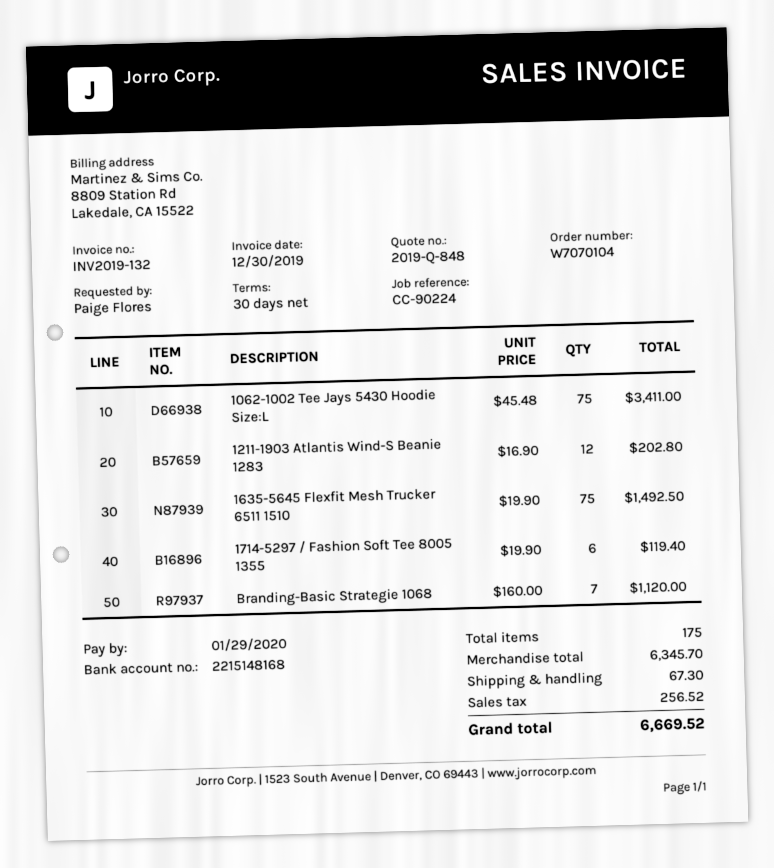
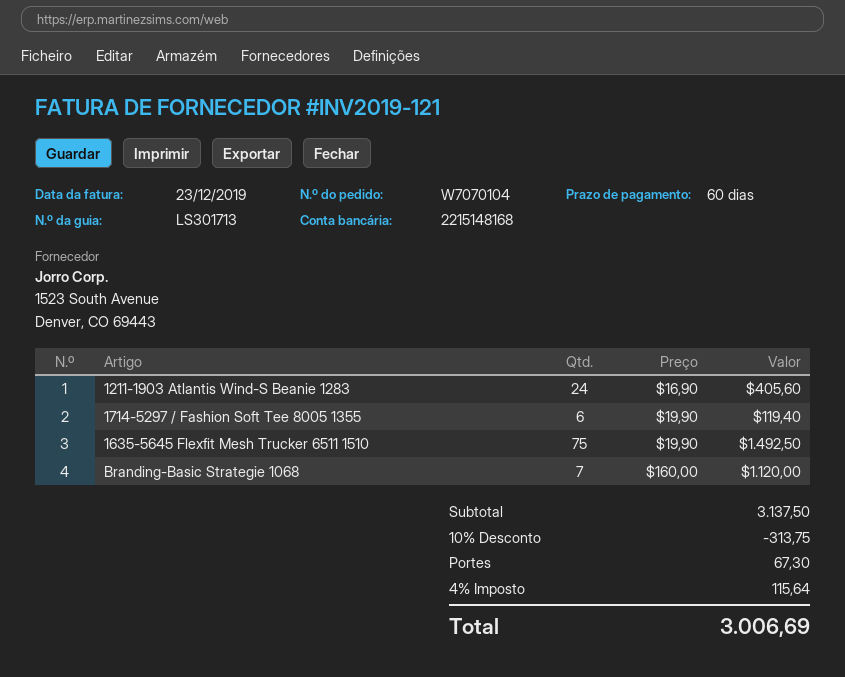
invoice number: INV2019-132 -> INV2019-121
invoice date: 2019-12-30 -> 2019-12-23
payment terms: 30 days -> 60 days
1062-1002 Tee Jays 5430 Hoodie Size:L: 75 x 45.48 = 3411.00 -> none
1211-1903 Atlantis Wind-S Beanie 1283: 12 x 16.90 = 202.80 -> 24 x 16.90 = 405.60
subtotal: 6345.70 -> 3137.50
discount: none -> 10% = 313.75
tax: 256.52 -> 115.64
total: 6669.52 -> 3006.69

